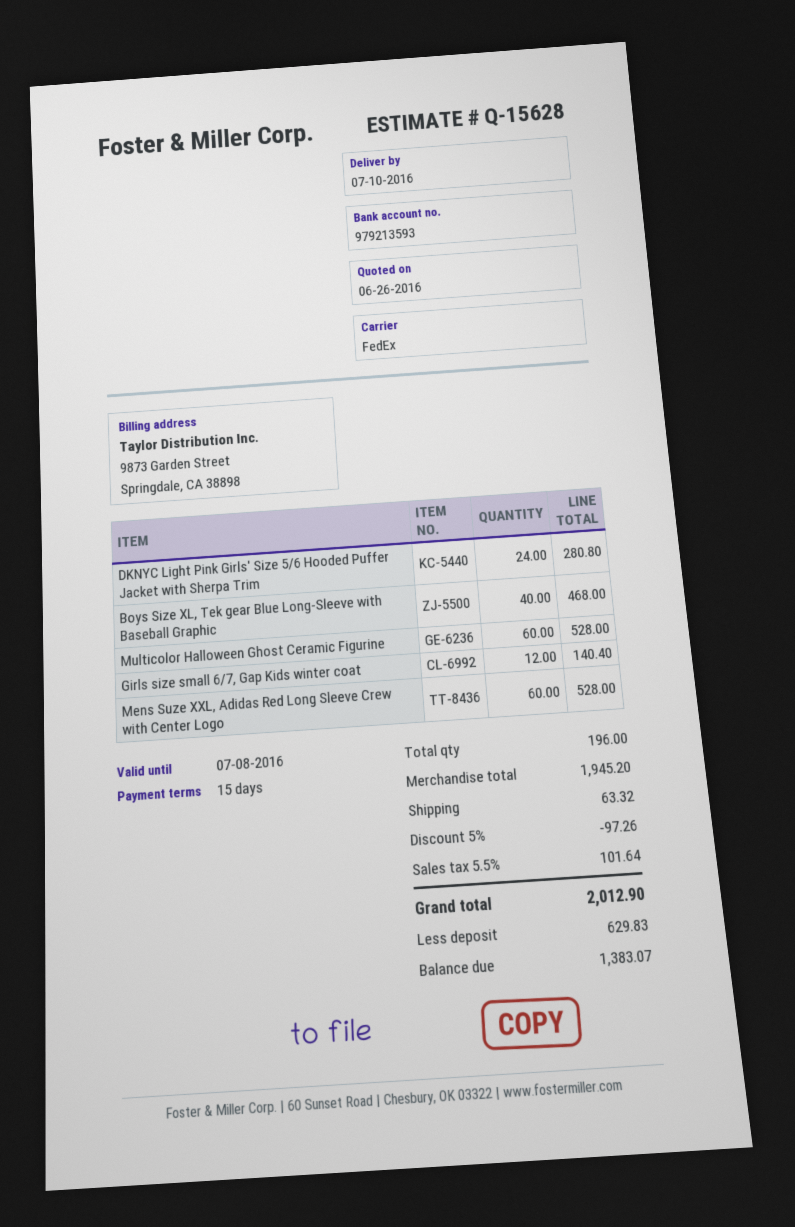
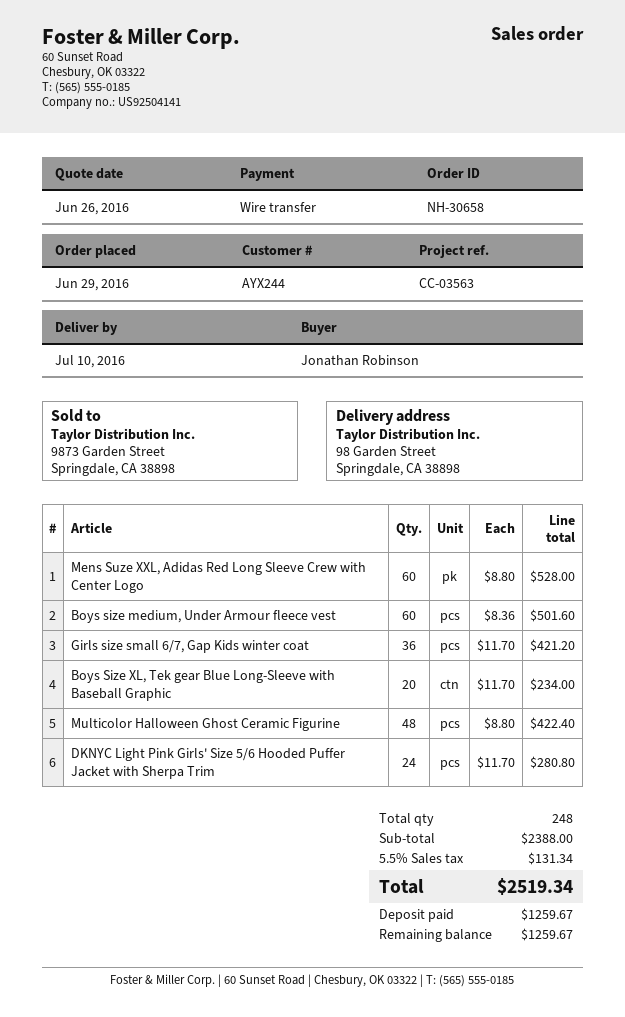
Boys Size XL, Tek gear Blue Long-Sleeve with Baseball Graphic: 40 for 468.00 -> 20 for 234.00
Multicolor Halloween Ghost Ceramic Figurine: 60 for 528.00 -> 48 for 422.40
Girls size small 6/7, Gap Kids winter coat: 12 for 140.40 -> 36 for 421.20
Boys size medium, Under Armour fleece vest: none -> 60 for 501.60
total quantity: 196 -> 248
subtotal: 1945.20 -> 2388.00
discount: 5% = 97.26 -> none
shipping: 63.32 -> none
tax: 5.5% = 101.64 -> 5.5% = 131.34
total: 2012.90 -> 2519.34
deposit: 629.83 -> 1259.67
balance: 1383.07 -> 1259.67

